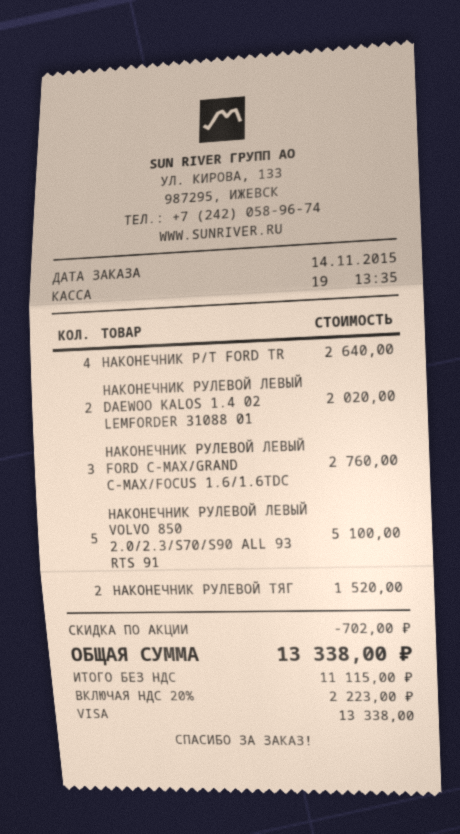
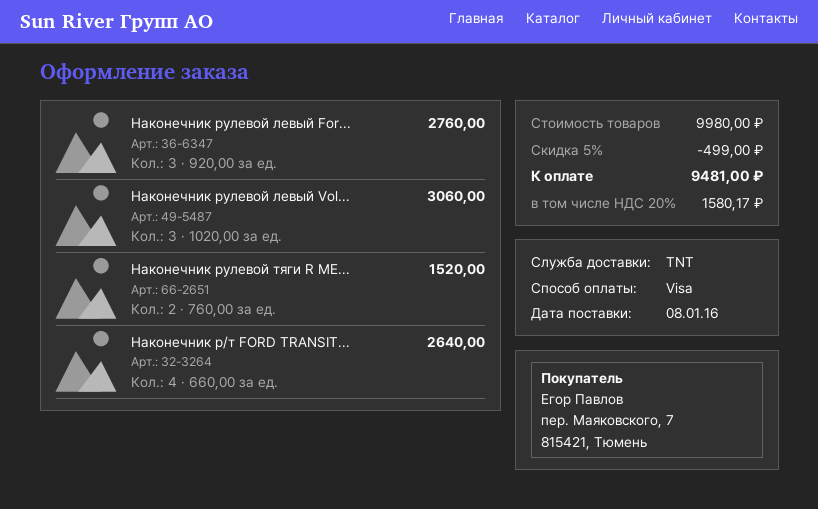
НАКОНЕЧНИК РУЛЕВОЙ ЛЕВЫЙ DAEWOO KALOS 1.4 02 LEMFORDER 31088 01: 2 for 2020.00 -> none
НАКОНЕЧНИК РУЛЕВОЙ ЛЕВЫЙ VOLVO 850 2.0/2.3/S70/S90 ALL 93 RTS 91: 5 for 5100.00 -> 3 for 3060.00
discount: 702.00 -> 499.00
tax: 20% = 2223.00 -> 20% = 1580.17
total: 13338.00 -> 9481.00

